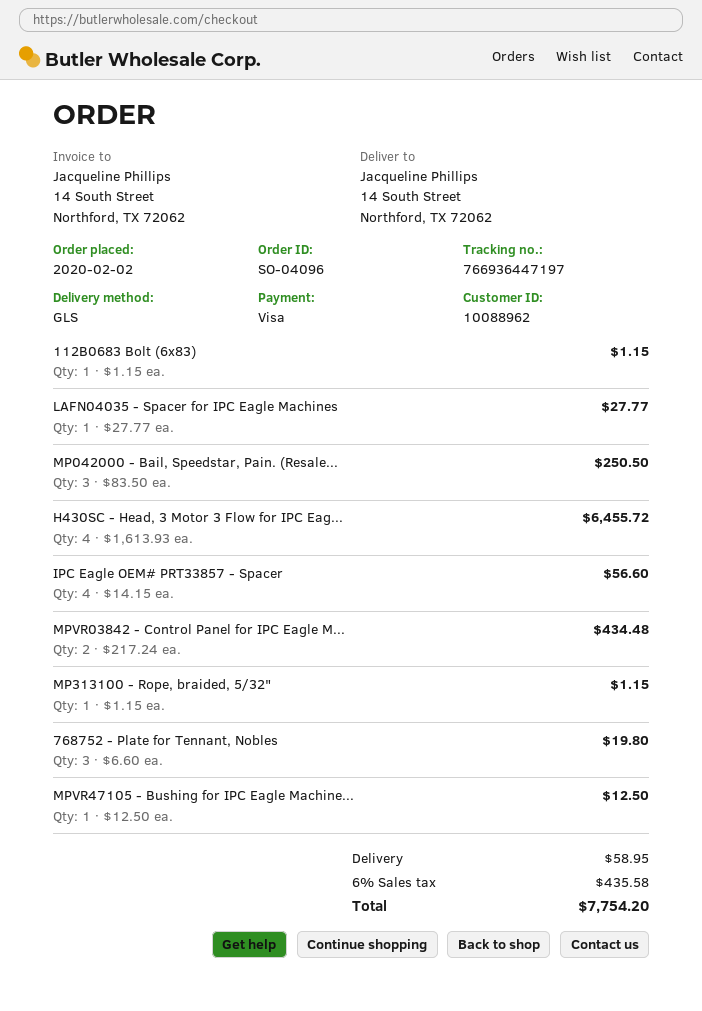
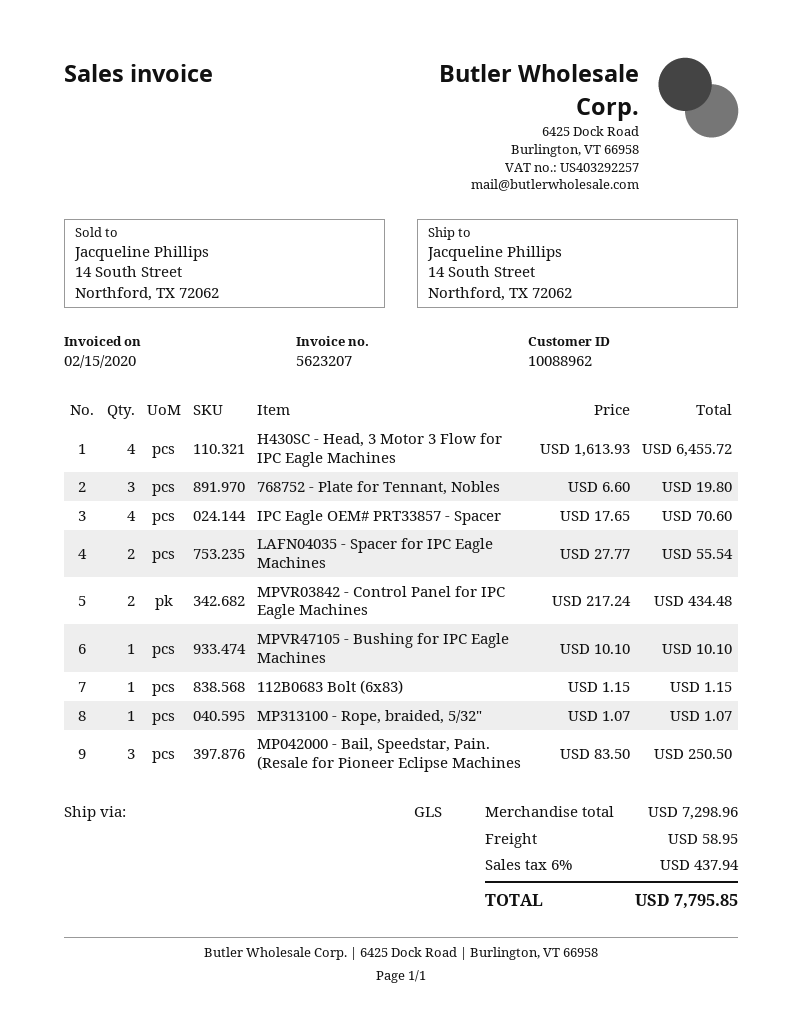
LAFN04035 - Spacer for IPC Eagle Machines: 1 x 27.77 = 27.77 -> 2 x 27.77 = 55.54
IPC Eagle OEM# PRT33857 - Spacer: 4 x 14.15 = 56.60 -> 4 x 17.65 = 70.60
MP313100 - Rope, braided, 5/32": 1 x 1.15 = 1.15 -> 1 x 1.07 = 1.07
MPVR47105 - Bushing for IPC Eagle Machine...: 1 x 12.50 = 12.50 -> 1 x 10.10 = 10.10
tax: 6% = 435.58 -> 6% = 437.94
total: 7754.20 -> 7795.85

